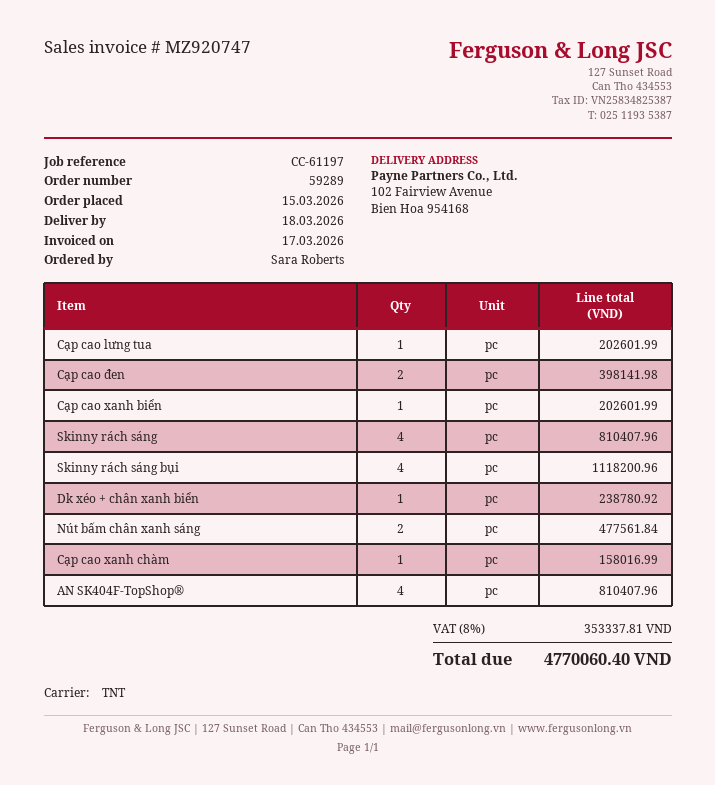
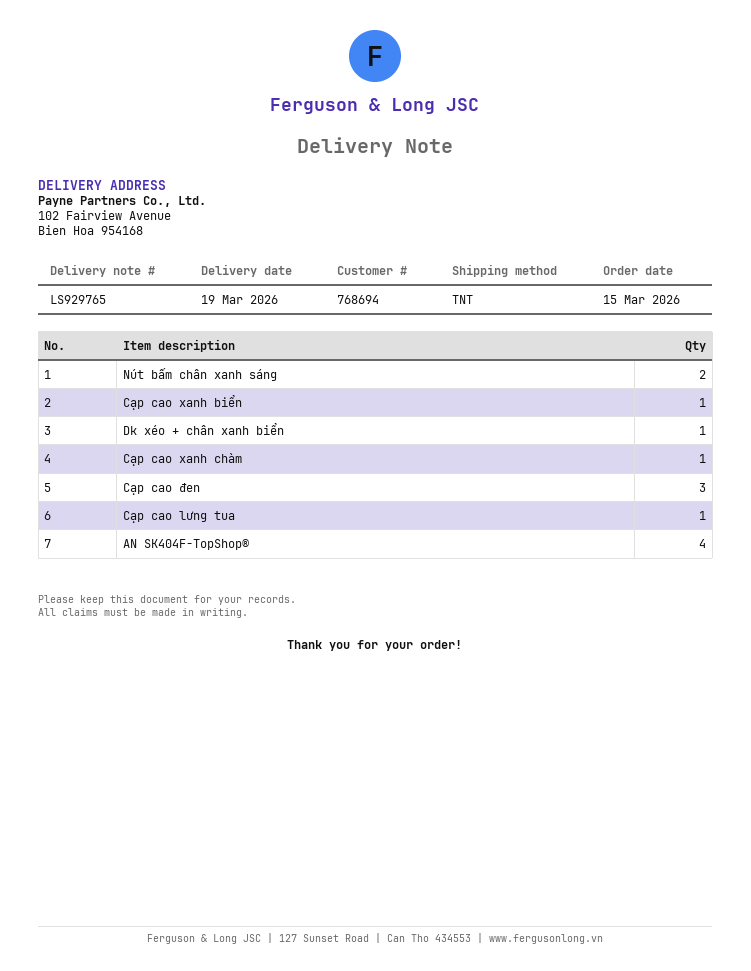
delivery date: 2026-03-18 -> 2026-03-19
Cạp cao đen: 2 -> 3
Skinny rách sáng: 4 -> none
Skinny rách sáng bụi: 4 -> none

